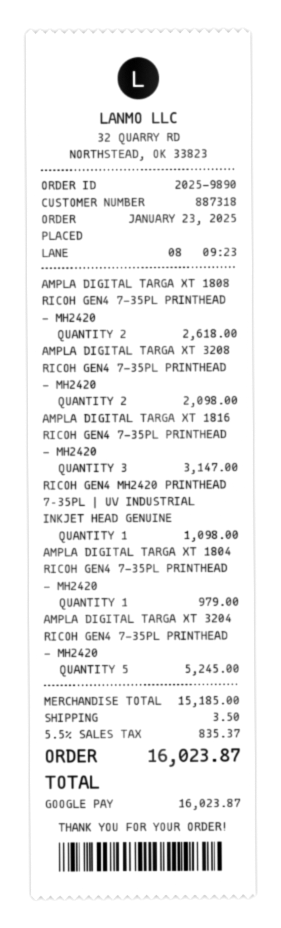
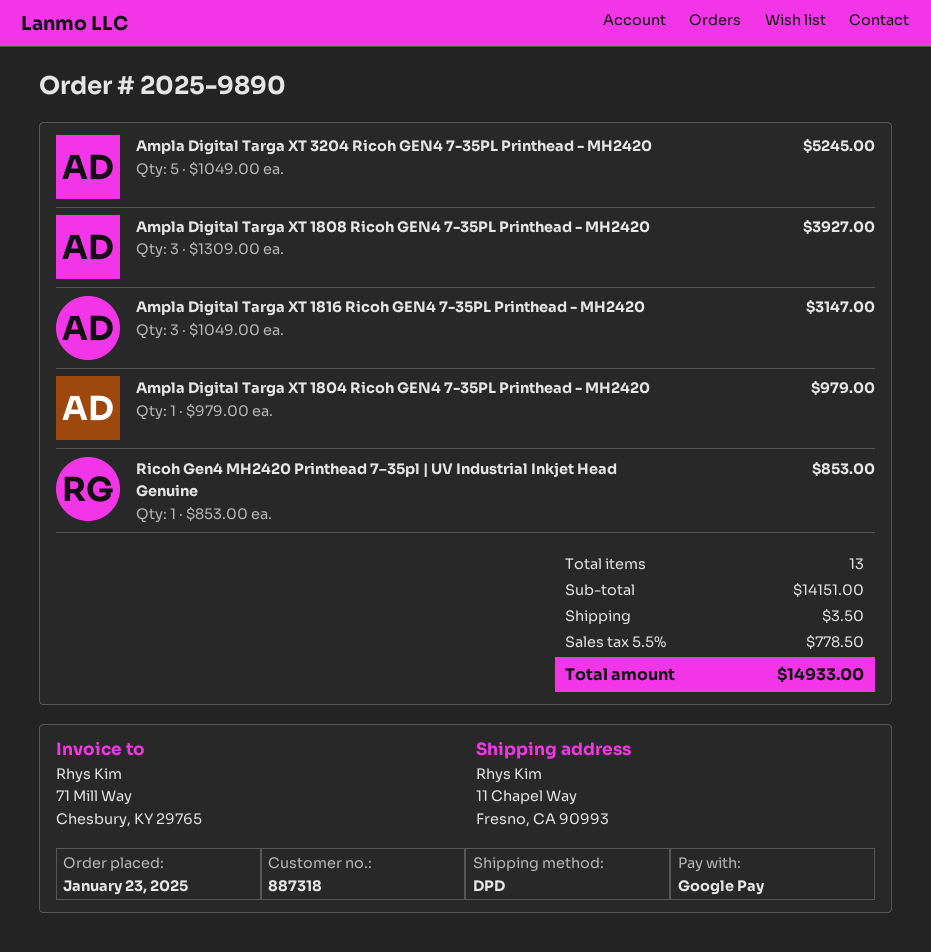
AMPLA DIGITAL TARGA XT 1808 RICOH GEN4 7-35PL PRINTHEAD - MH2420: 2 for 2618.00 -> 3 for 3927.00
AMPLA DIGITAL TARGA XT 3208 RICOH GEN4 7-35PL PRINTHEAD - MH2420: 2 for 2098.00 -> none
RICOH GEN4 MH2420 PRINTHEAD 7–35PL | UV INDUSTRIAL INKJET HEAD GENUINE: 1 for 1098.00 -> 1 for 853.00
subtotal: 15185.00 -> 14151.00
tax: 5.5% = 835.37 -> 5.5% = 778.50
total: 16023.87 -> 14933.00

